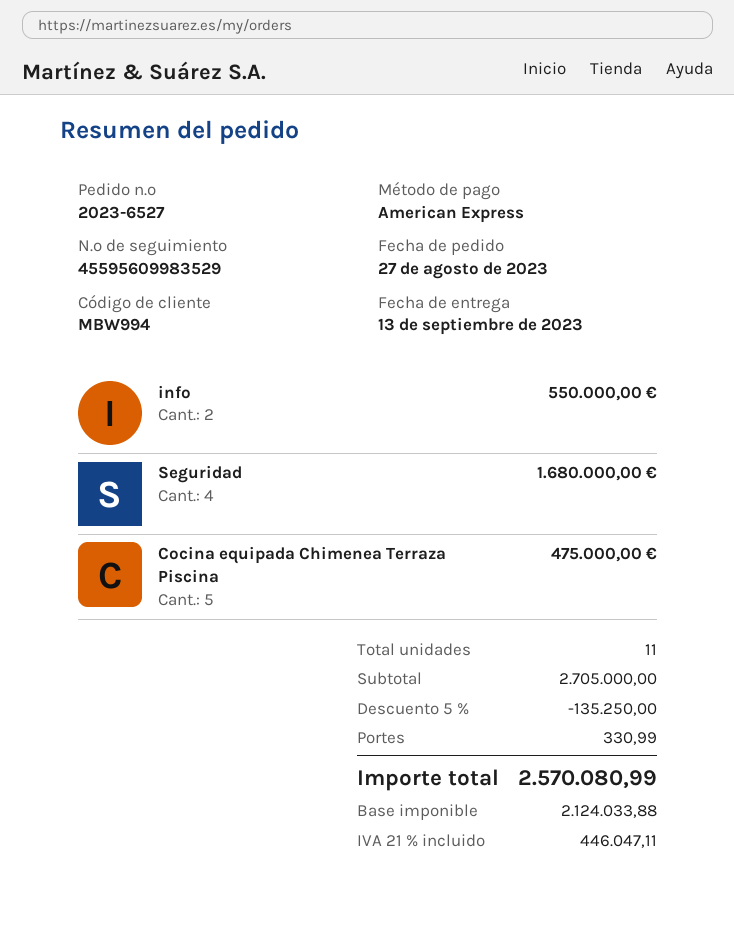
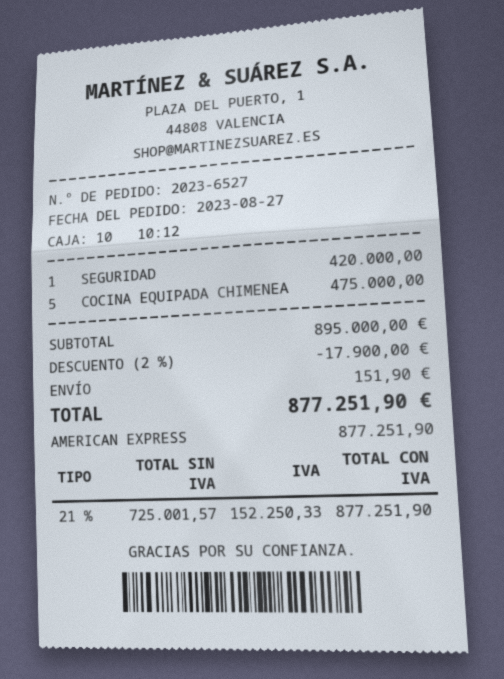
info: 2 for 550000.00 -> none
Seguridad: 4 for 1680000.00 -> 1 for 420000.00
subtotal: 2705000.00 -> 895000.00
discount: 5% = 135250.00 -> 2% = 17900.00
shipping: 330.99 -> 151.90
net: 2124033.88 -> 725001.57
tax: 21% = 446047.11 -> 21% = 152250.33
total: 2570080.99 -> 877251.90

